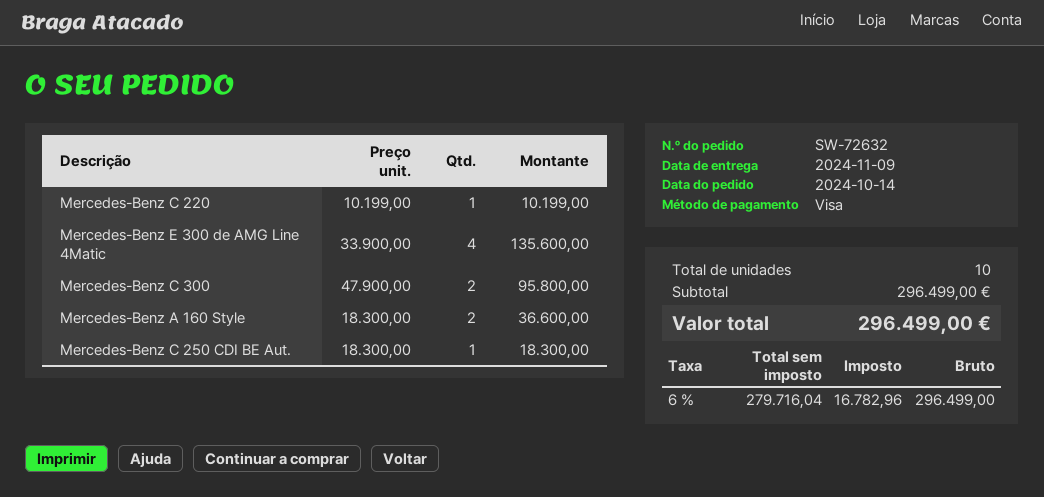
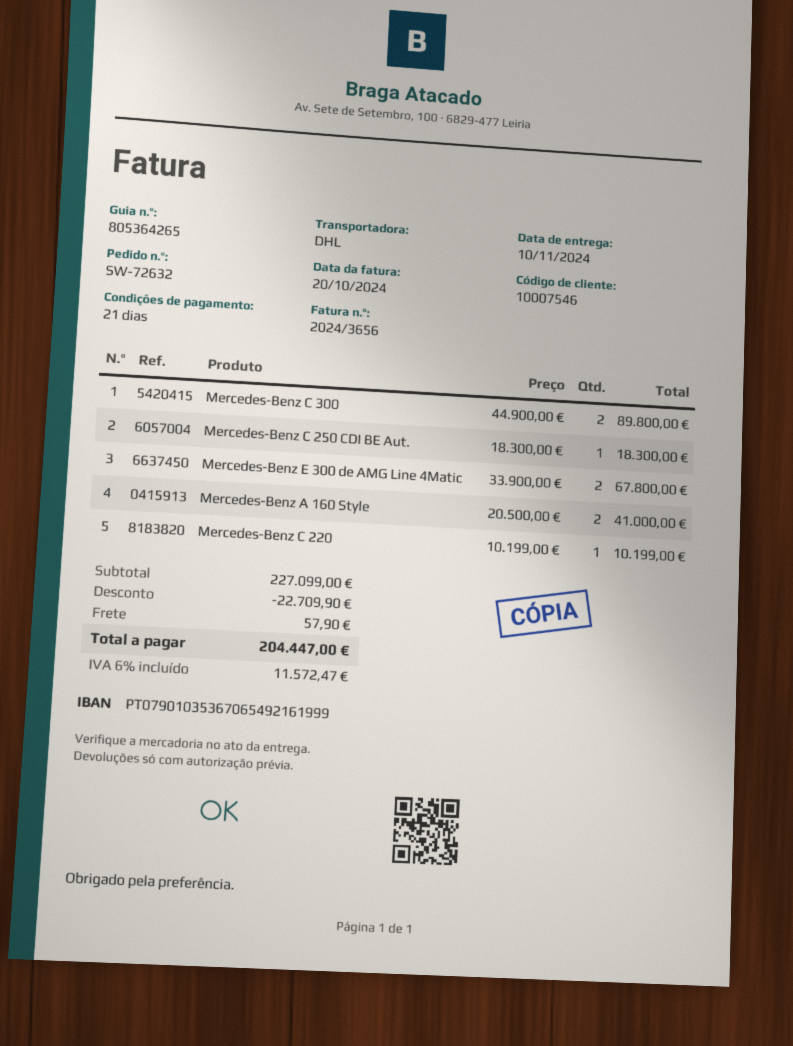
delivery date: 2024-11-09 -> 2024-11-10
Mercedes-Benz E 300 de AMG Line 4Matic: 4 x 33900.00 = 135600.00 -> 2 x 33900.00 = 67800.00
Mercedes-Benz C 300: 2 x 47900.00 = 95800.00 -> 2 x 44900.00 = 89800.00
Mercedes-Benz A 160 Style: 2 x 18300.00 = 36600.00 -> 2 x 20500.00 = 41000.00
subtotal: 296499.00 -> 227099.00
discount: none -> 22709.90
shipping: none -> 57.90
tax: 6% = 16782.96 -> 6% = 11572.47
total: 296499.00 -> 204447.00

